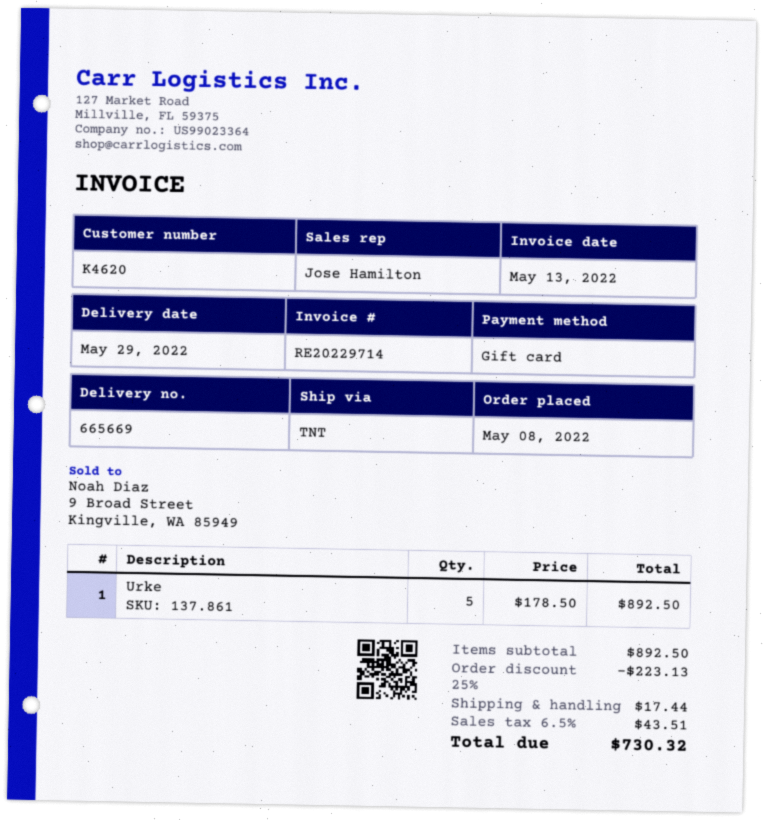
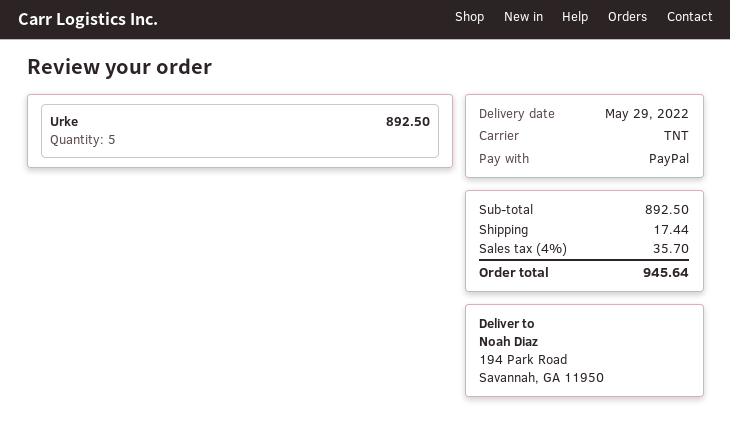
payment method: gift card -> PayPal
discount: 25% = 223.13 -> none
tax: 6.5% = 43.51 -> 4% = 35.70
total: 730.32 -> 945.64

